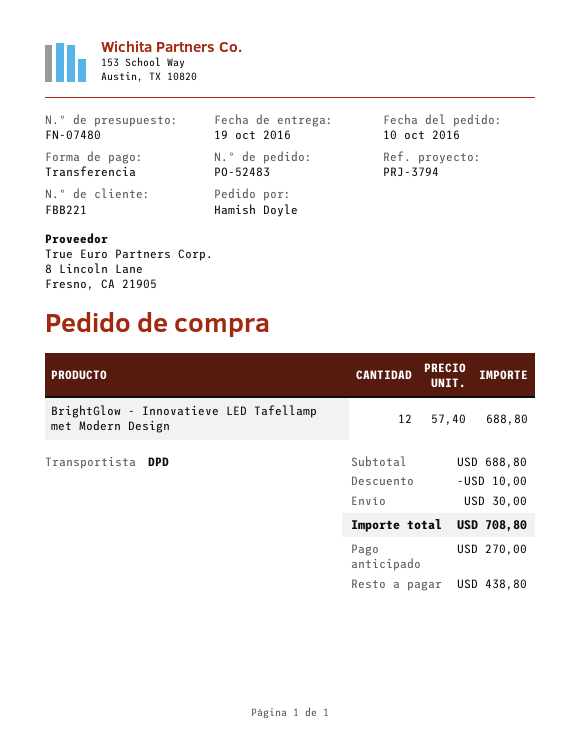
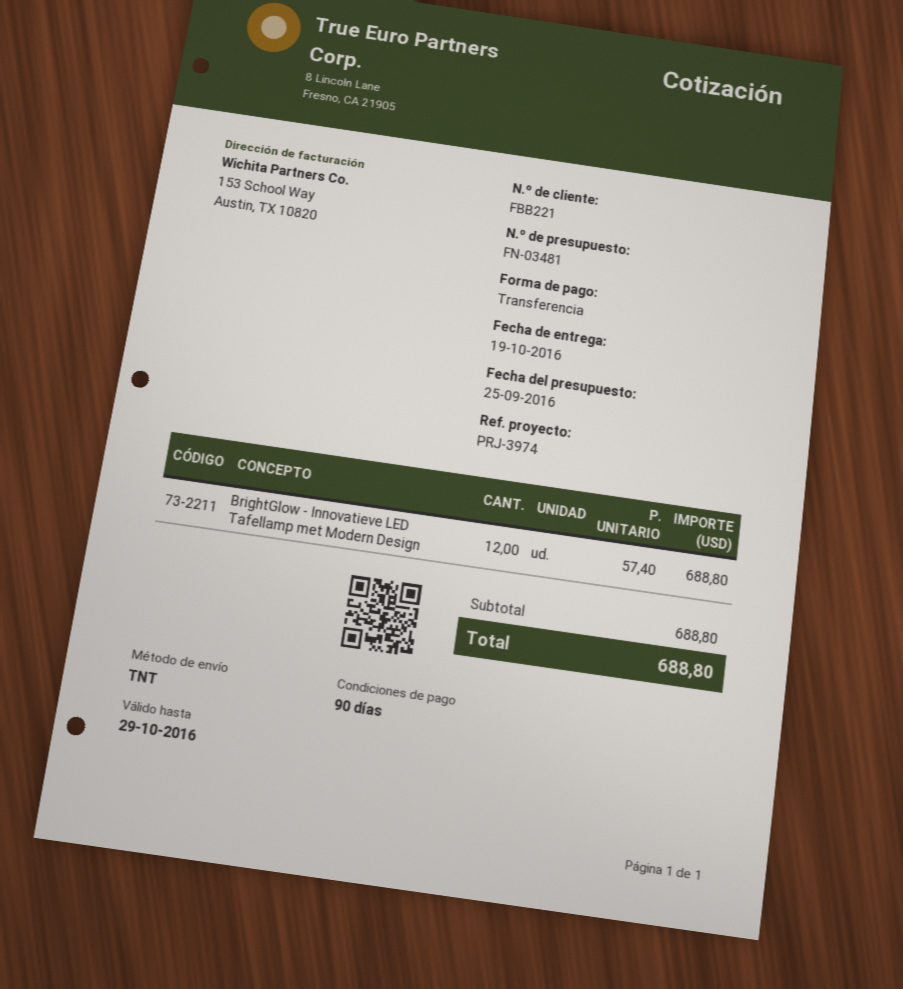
quote number: FN-07480 -> FN-03481
reference: PRJ-3794 -> PRJ-3974
shipping method: DPD -> TNT
discount: 10.00 -> none
shipping: 30.00 -> none
total: 708.80 -> 688.80

